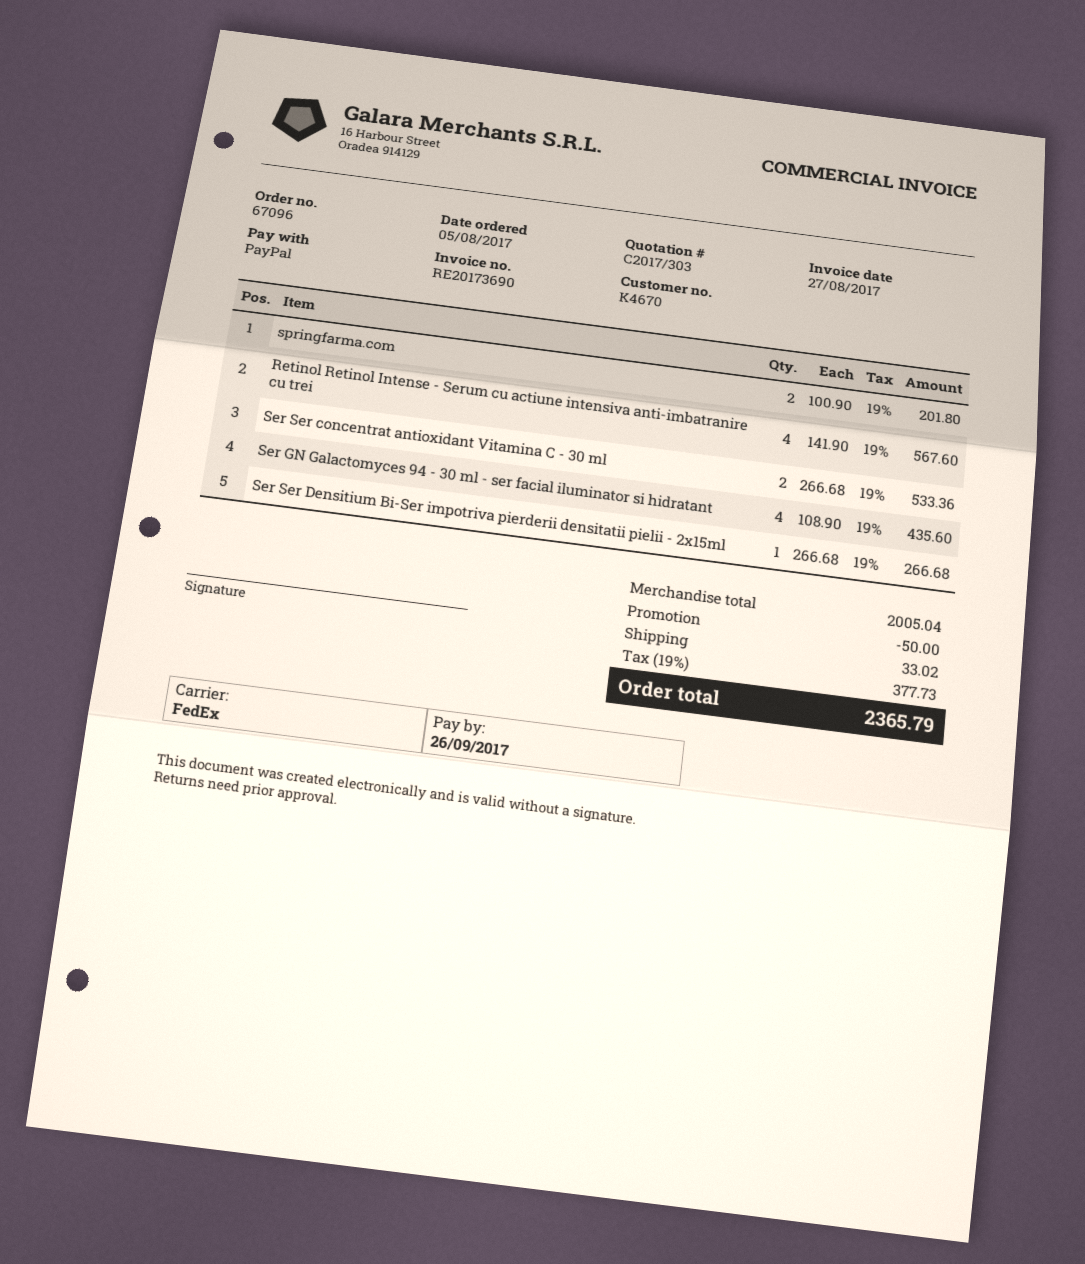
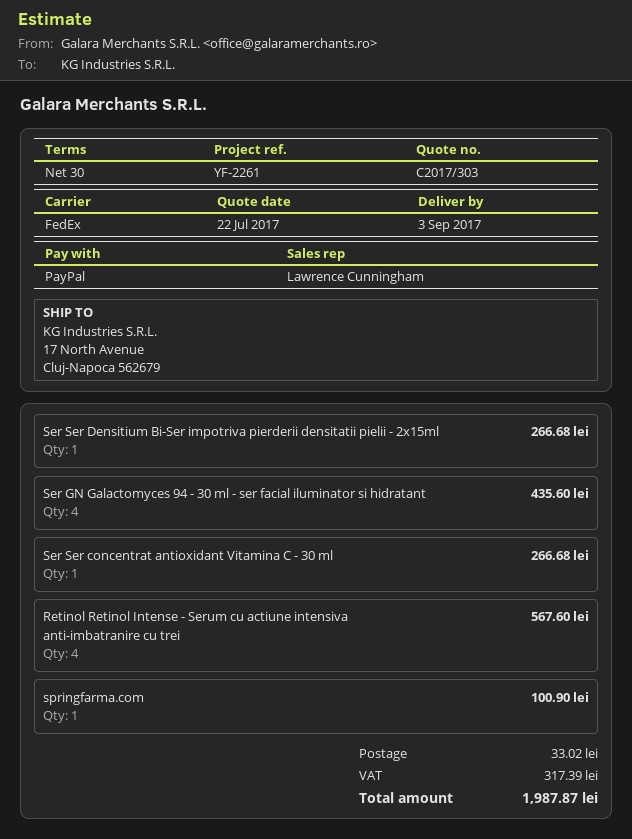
springfarma.com: 2 for 201.80 -> 1 for 100.90
Ser Ser concentrat antioxidant Vitamina C - 30 ml: 2 for 533.36 -> 1 for 266.68
discount: 50.00 -> none
tax: 377.73 -> 317.39
total: 2365.79 -> 1987.87

